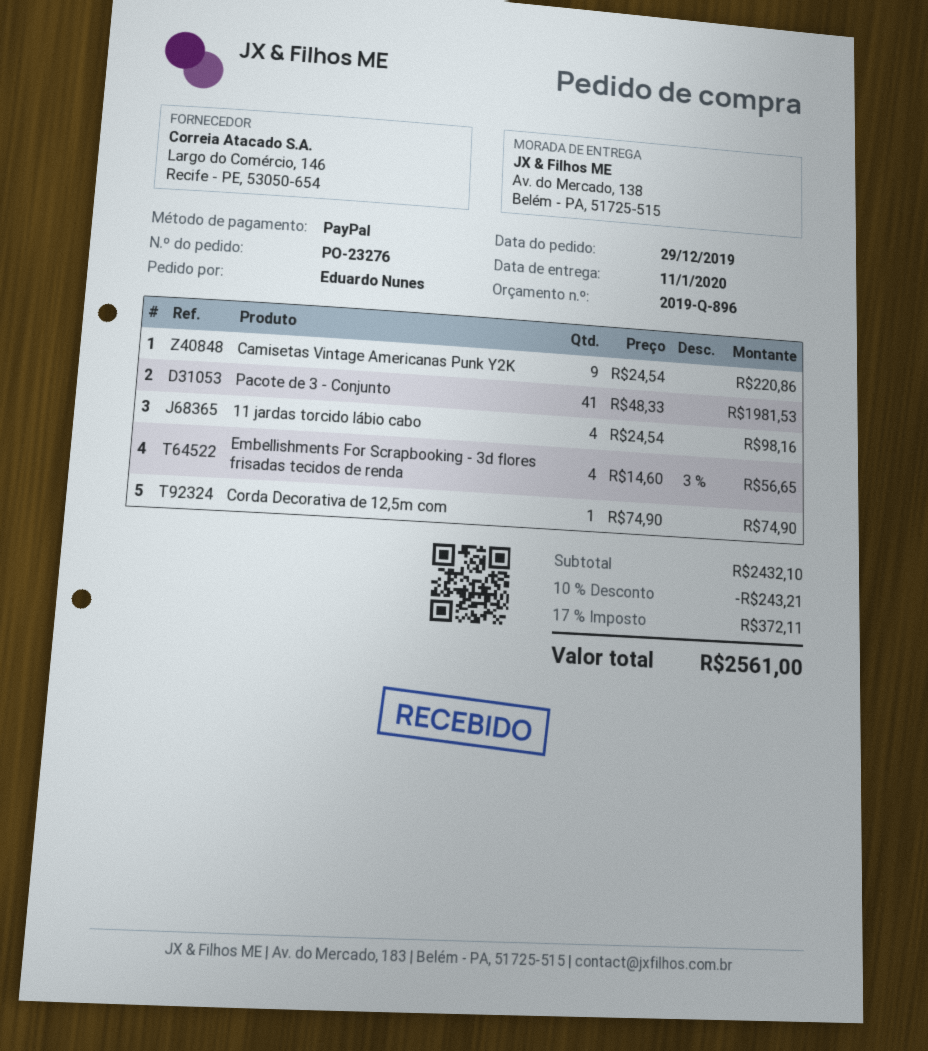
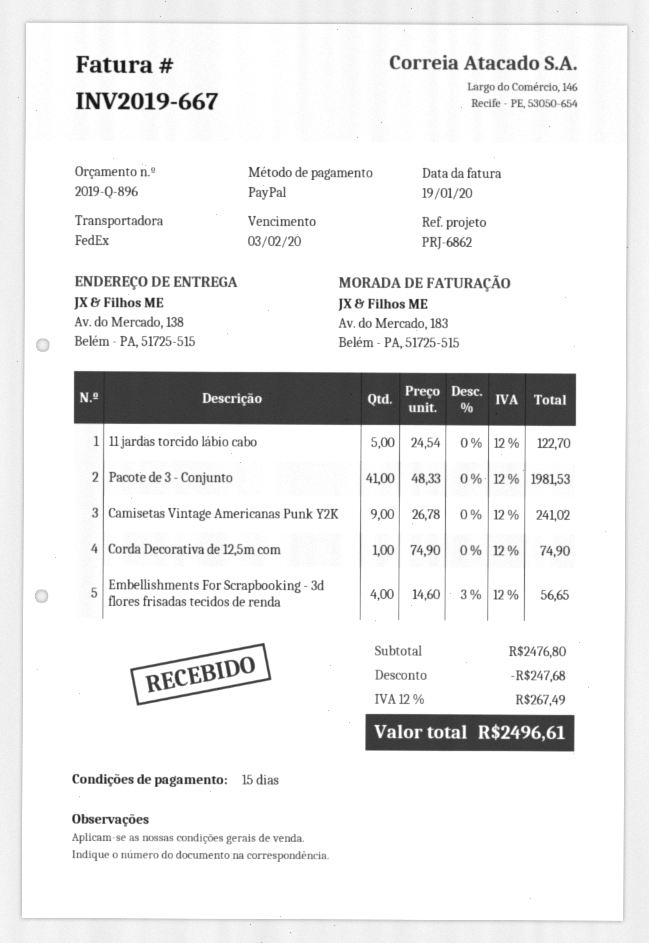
Camisetas Vintage Americanas Punk Y2K: 9 x 24.54 = 220.86 -> 9 x 26.78 = 241.02
11 jardas torcido lábio cabo: 4 x 24.54 = 98.16 -> 5 x 24.54 = 122.70
subtotal: 2432.10 -> 2476.80
discount: 243.21 -> 247.68
tax: 17% = 372.11 -> 12% = 267.49
total: 2561.00 -> 2496.61

